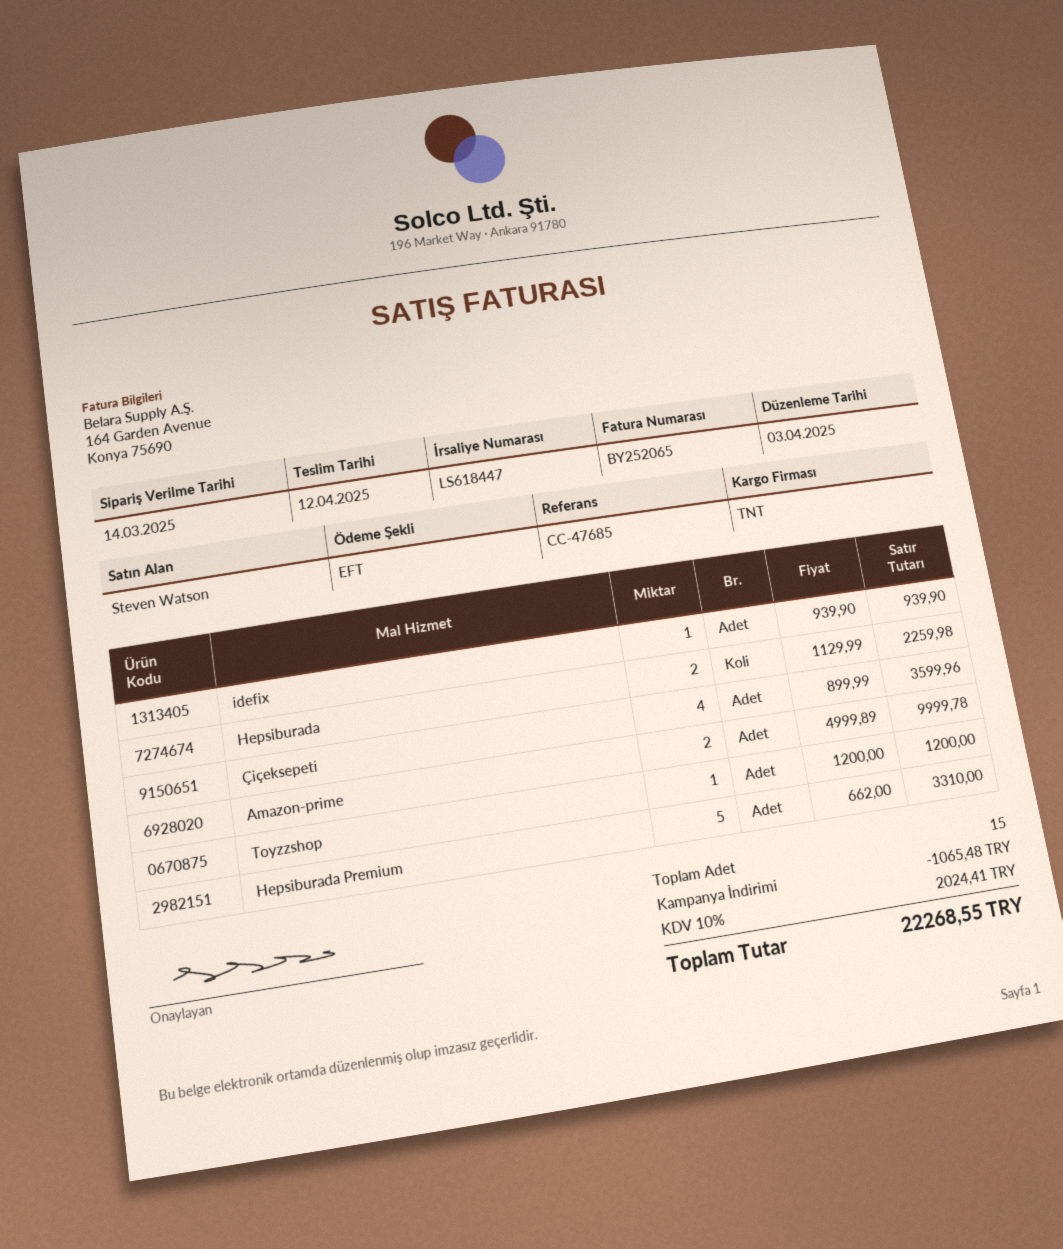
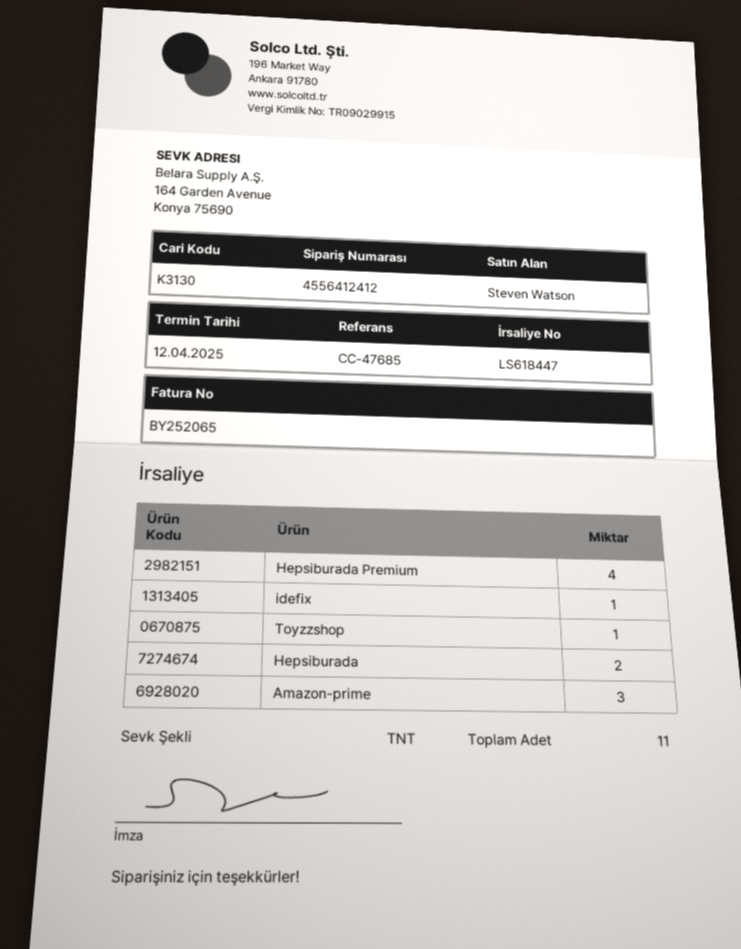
Çiçeksepeti: 4 -> none
Amazon-prime: 2 -> 3
Hepsiburada Premium: 5 -> 4
total quantity: 15 -> 11

